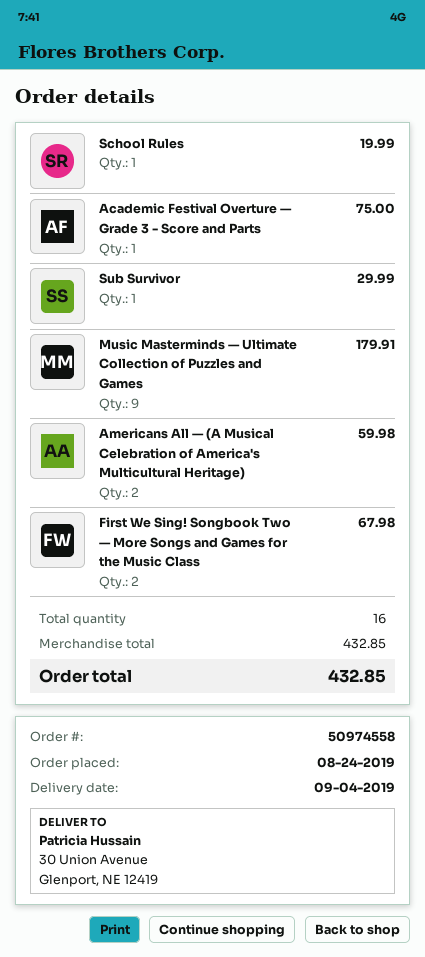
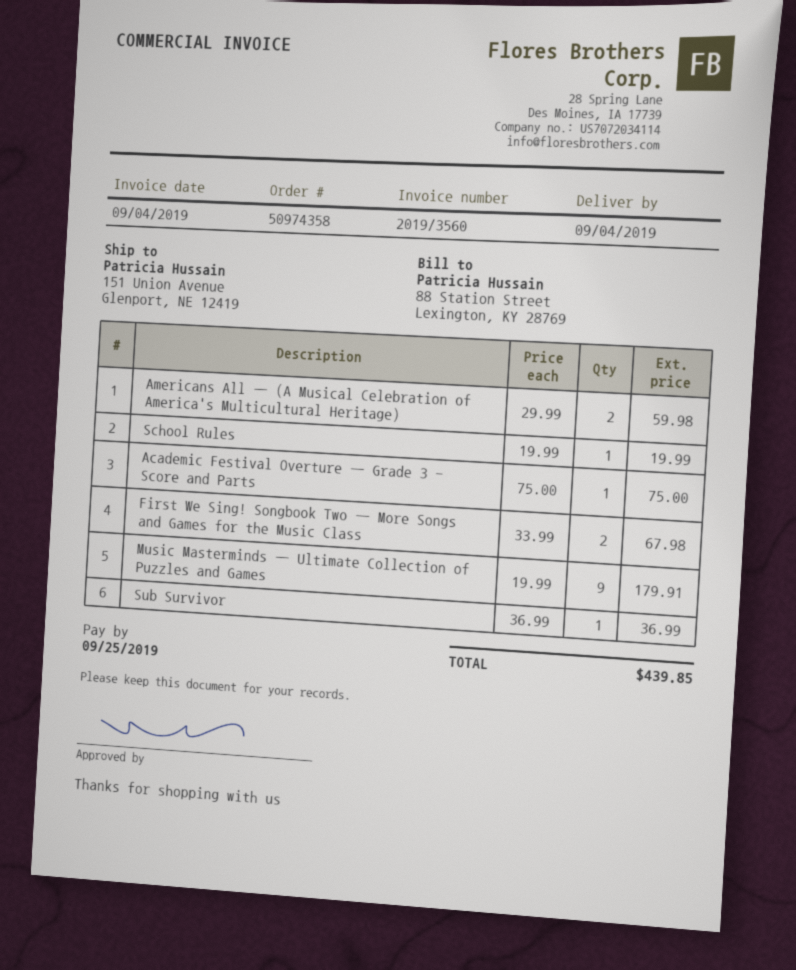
order number: 50974558 -> 50974358
ship to: 30 Union Avenue, Glenport, NE 12419 -> 151 Union Avenue, Glenport, NE 12419
Sub Survivor: 1 for 29.99 -> 1 for 36.99
total: 432.85 -> 439.85

